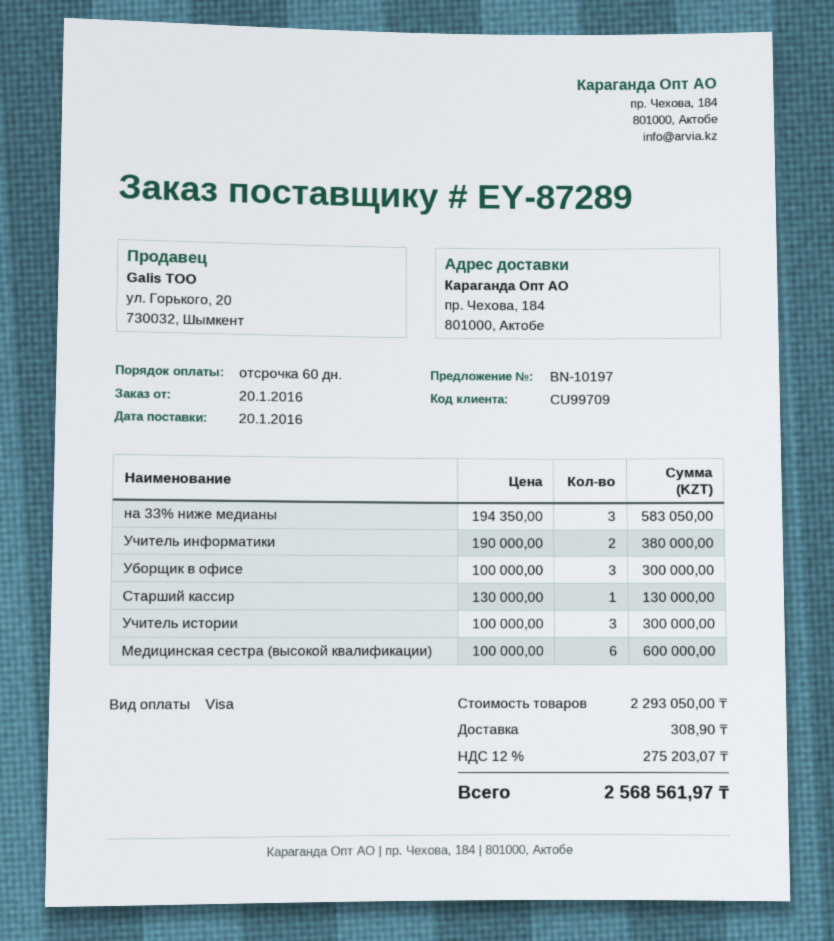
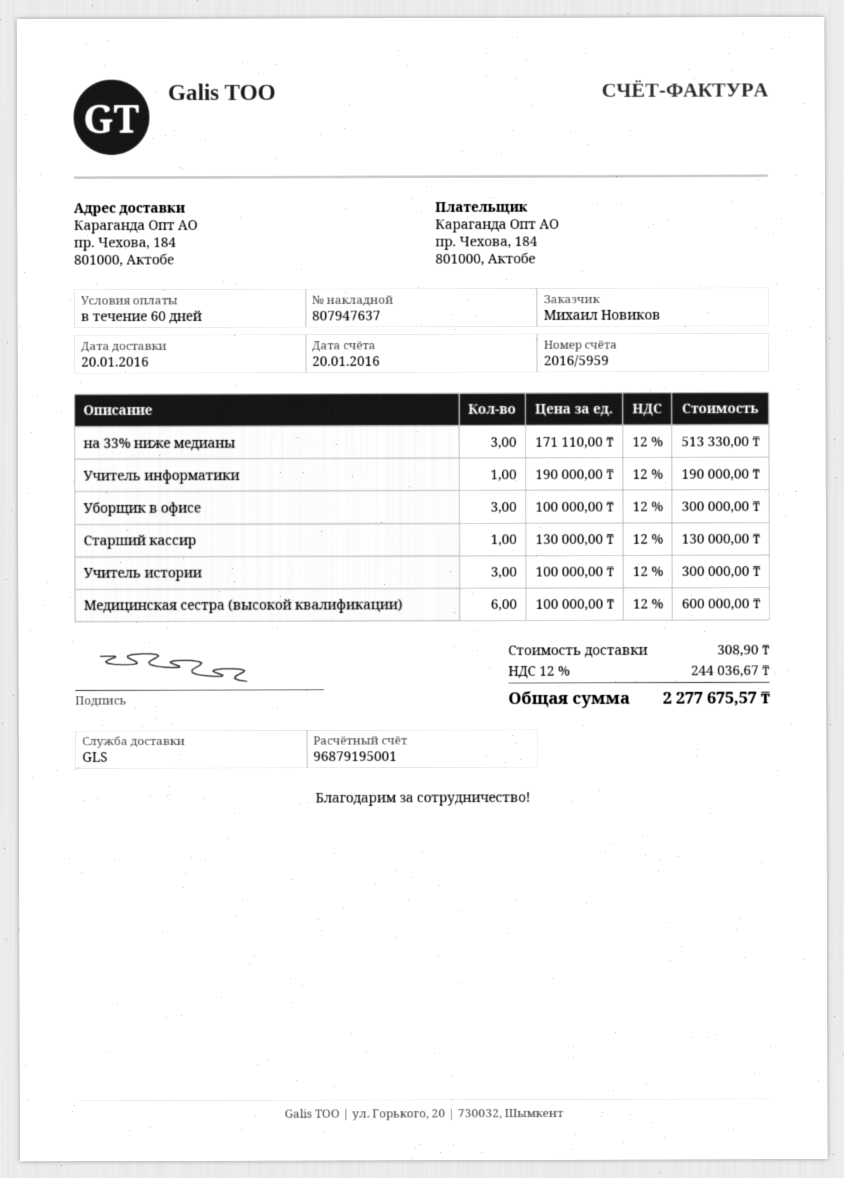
на 33% ниже медианы: 3 x 194350.00 = 583050.00 -> 3 x 171110.00 = 513330.00
Учитель информатики: 2 x 190000.00 = 380000.00 -> 1 x 190000.00 = 190000.00
tax: 12% = 275203.07 -> 12% = 244036.67
total: 2568561.97 -> 2277675.57

